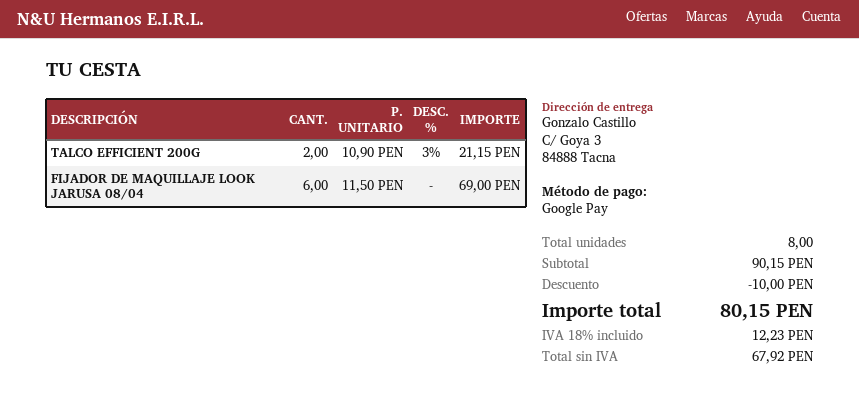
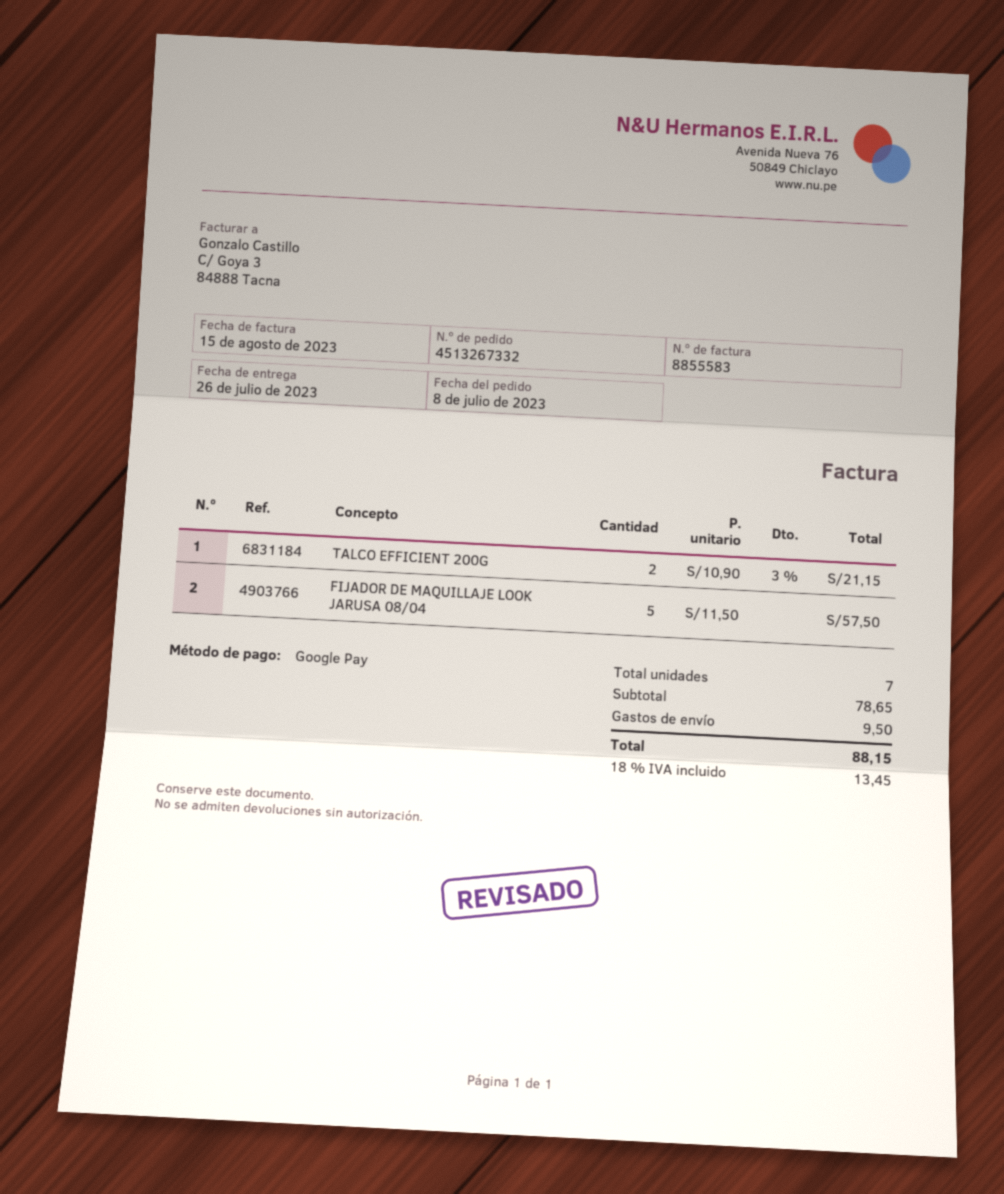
FIJADOR DE MAQUILLAJE LOOK JARUSA 08/04: 6 x 11.50 = 69.00 -> 5 x 11.50 = 57.50
total quantity: 8 -> 7
subtotal: 90.15 -> 78.65
discount: 10.00 -> none
shipping: none -> 9.50
tax: 18% = 12.23 -> 18% = 13.45
total: 80.15 -> 88.15

